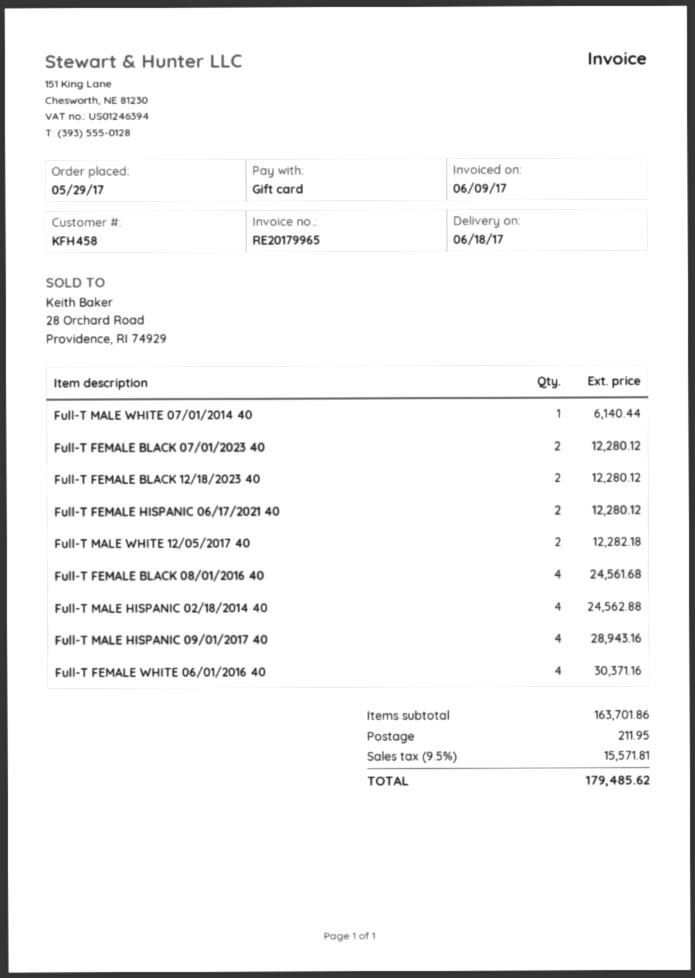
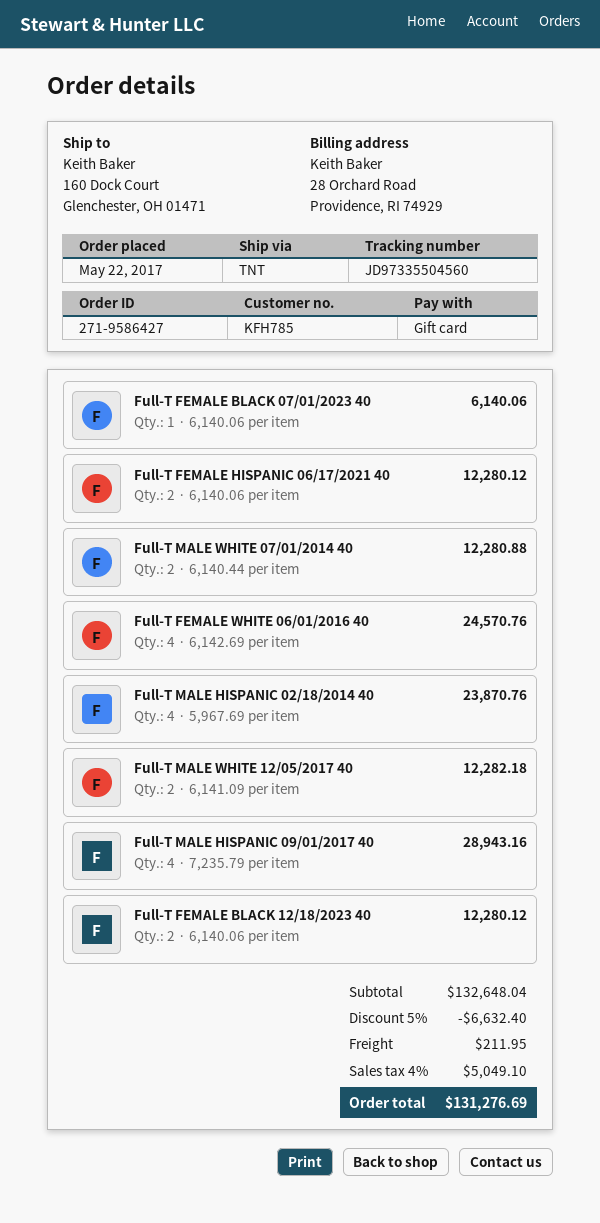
order date: 2017-05-29 -> 2017-05-22
customer number: KFH458 -> KFH785
Full-T MALE WHITE 07/01/2014 40: 1 for 6140.44 -> 2 for 12280.88
Full-T FEMALE BLACK 07/01/2023 40: 2 for 12280.12 -> 1 for 6140.06
Full-T FEMALE BLACK 08/01/2016 40: 4 for 24561.68 -> none
Full-T MALE HISPANIC 02/18/2014 40: 4 for 24562.88 -> 4 for 23870.76
Full-T FEMALE WHITE 06/01/2016 40: 4 for 30371.16 -> 4 for 24570.76
subtotal: 163701.86 -> 132648.04
discount: none -> 5% = 6632.40
tax: 9.5% = 15571.81 -> 4% = 5049.10
total: 179485.62 -> 131276.69

